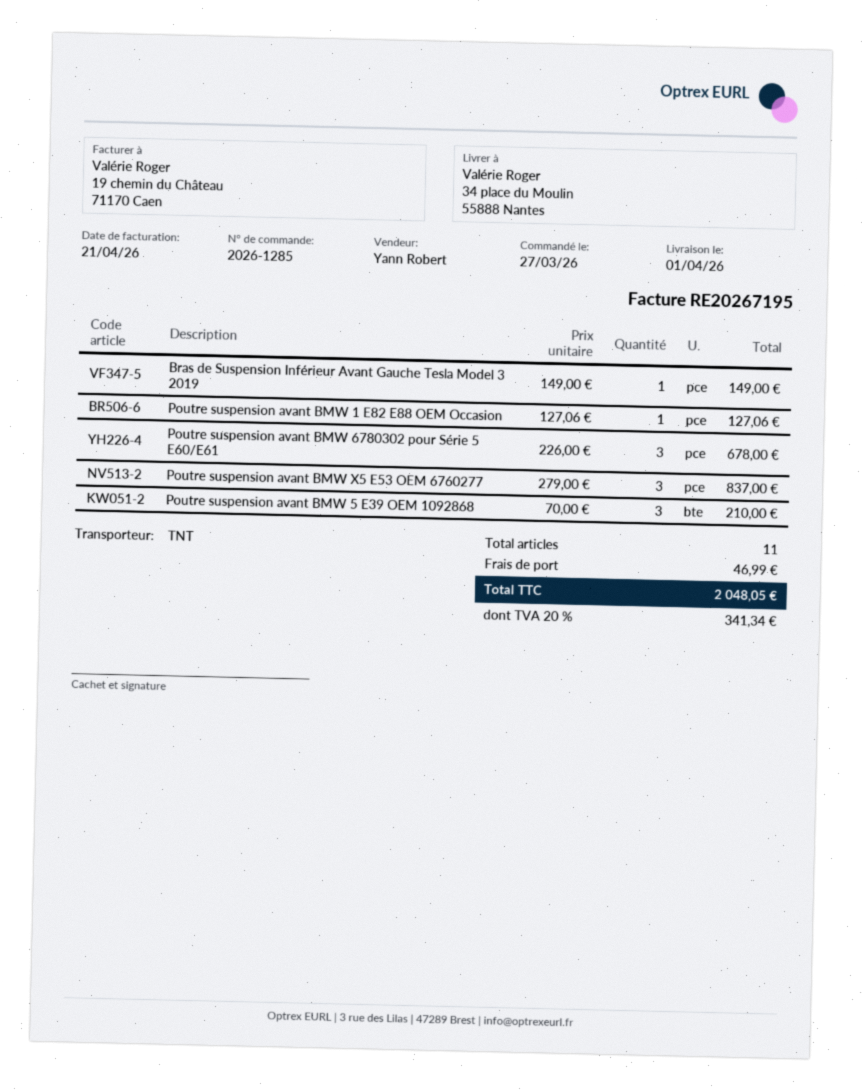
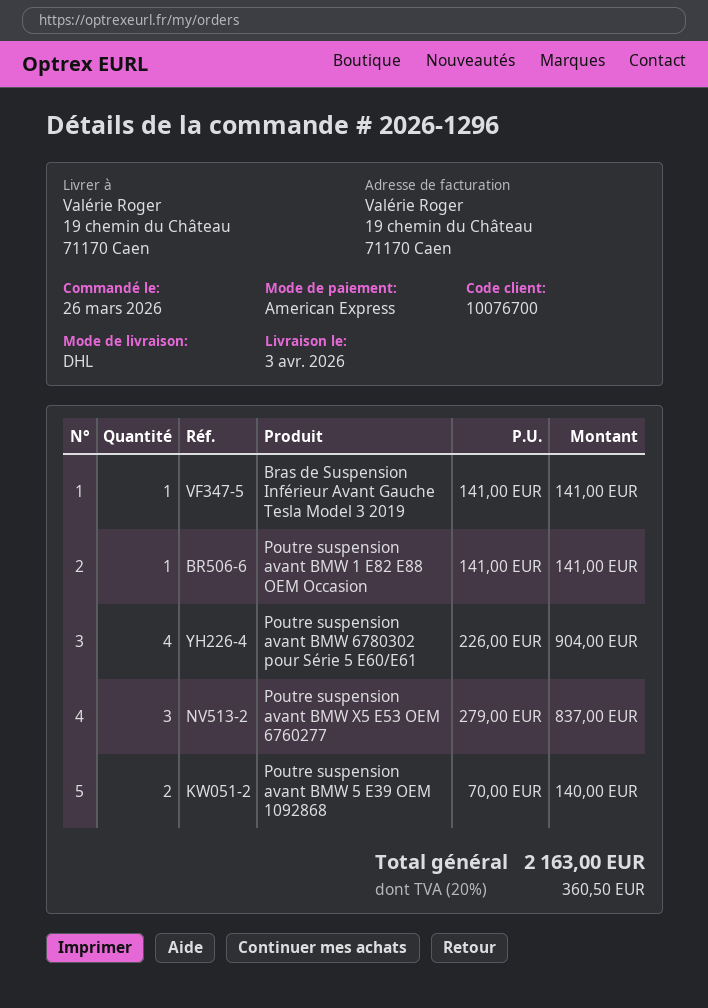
order number: 2026-1285 -> 2026-1296
order date: 2026-03-27 -> 2026-03-26
delivery date: 2026-04-01 -> 2026-04-03
shipping method: TNT -> DHL
ship to: 34 place du Moulin, 55888 Nantes -> 19 chemin du Château, 71170 Caen
Bras de Suspension Inférieur Avant Gauche Tesla Model 3 2019: 1 x 149.00 = 149.00 -> 1 x 141.00 = 141.00
Poutre suspension avant BMW 1 E82 E88 OEM Occasion: 1 x 127.06 = 127.06 -> 1 x 141.00 = 141.00
Poutre suspension avant BMW 6780302 pour Série 5 E60/E61: 3 x 226.00 = 678.00 -> 4 x 226.00 = 904.00
Poutre suspension avant BMW 5 E39 OEM 1092868: 3 x 70.00 = 210.00 -> 2 x 70.00 = 140.00
shipping: 46.99 -> none
tax: 20% = 341.34 -> 20% = 360.50
total: 2048.05 -> 2163.00

